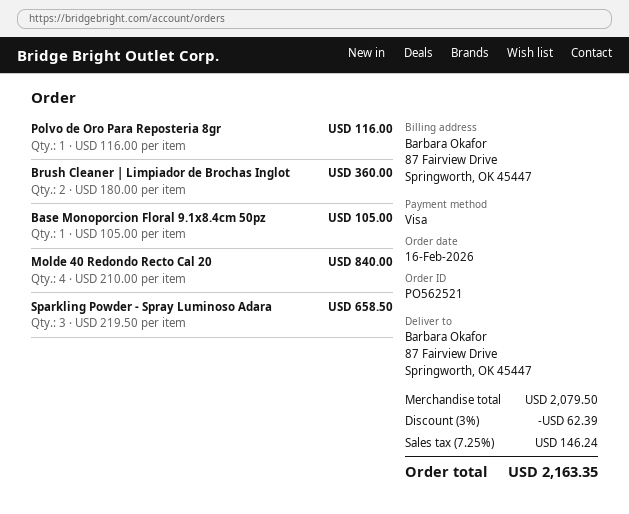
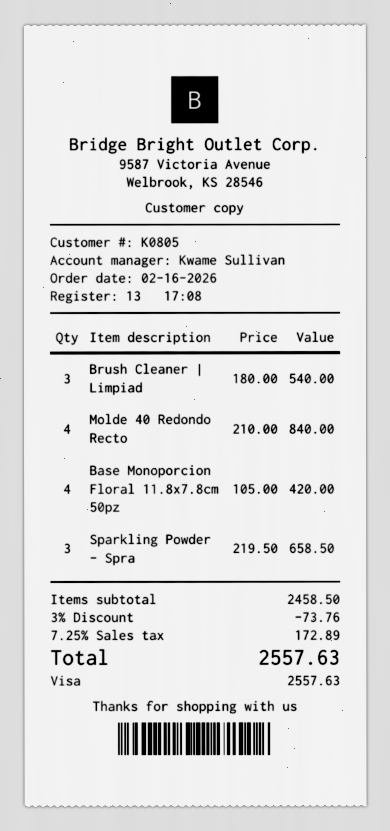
Polvo de Oro Para Reposteria 8gr: 1 x 116.00 = 116.00 -> none
Brush Cleaner | Limpiador de Brochas Inglot: 2 x 180.00 = 360.00 -> 3 x 180.00 = 540.00
Base Monoporcion Floral 9.1x8.4cm 50pz: 1 x 105.00 = 105.00 -> none
Base Monoporcion Floral 11.8x7.8cm 50pz: none -> 4 x 105.00 = 420.00
subtotal: 2079.50 -> 2458.50
discount: 3% = 62.39 -> 3% = 73.76
tax: 7.25% = 146.24 -> 7.25% = 172.89
total: 2163.35 -> 2557.63

